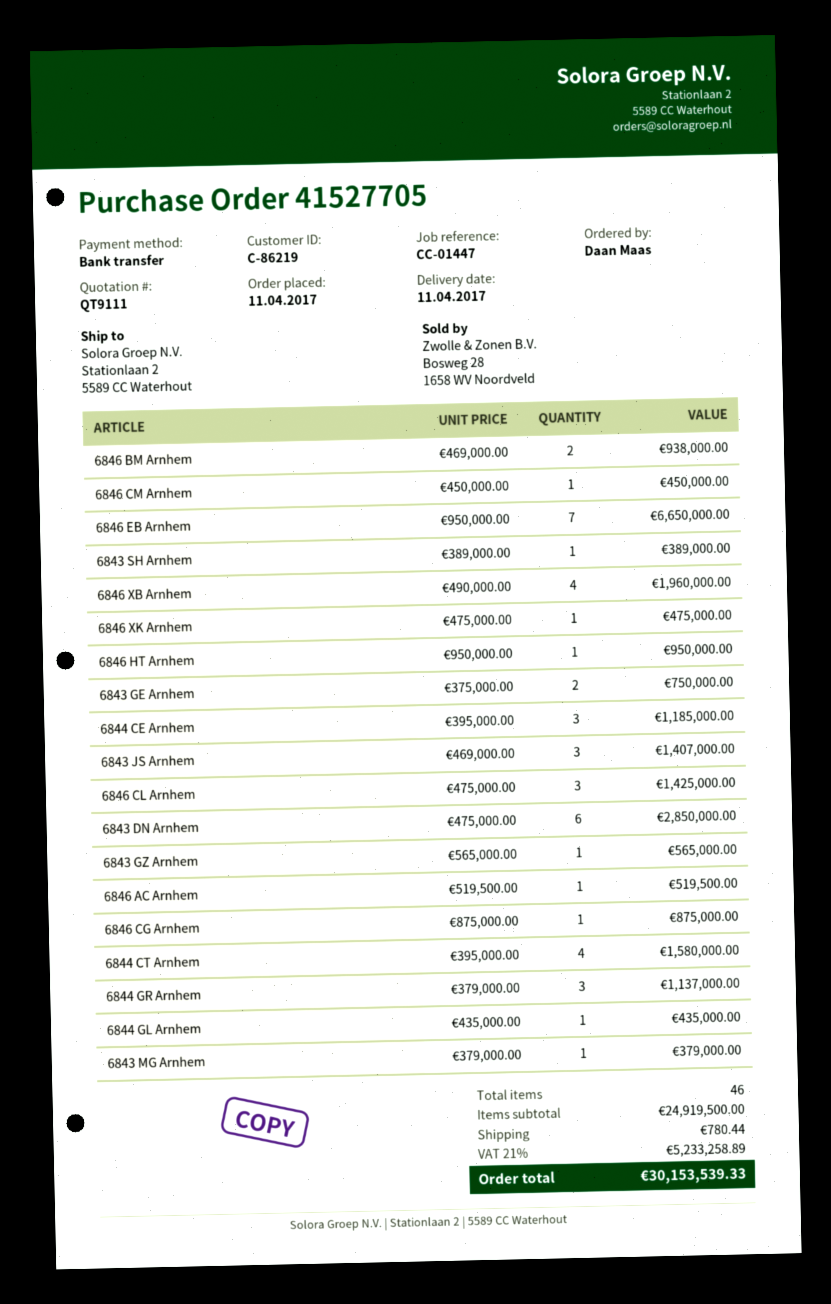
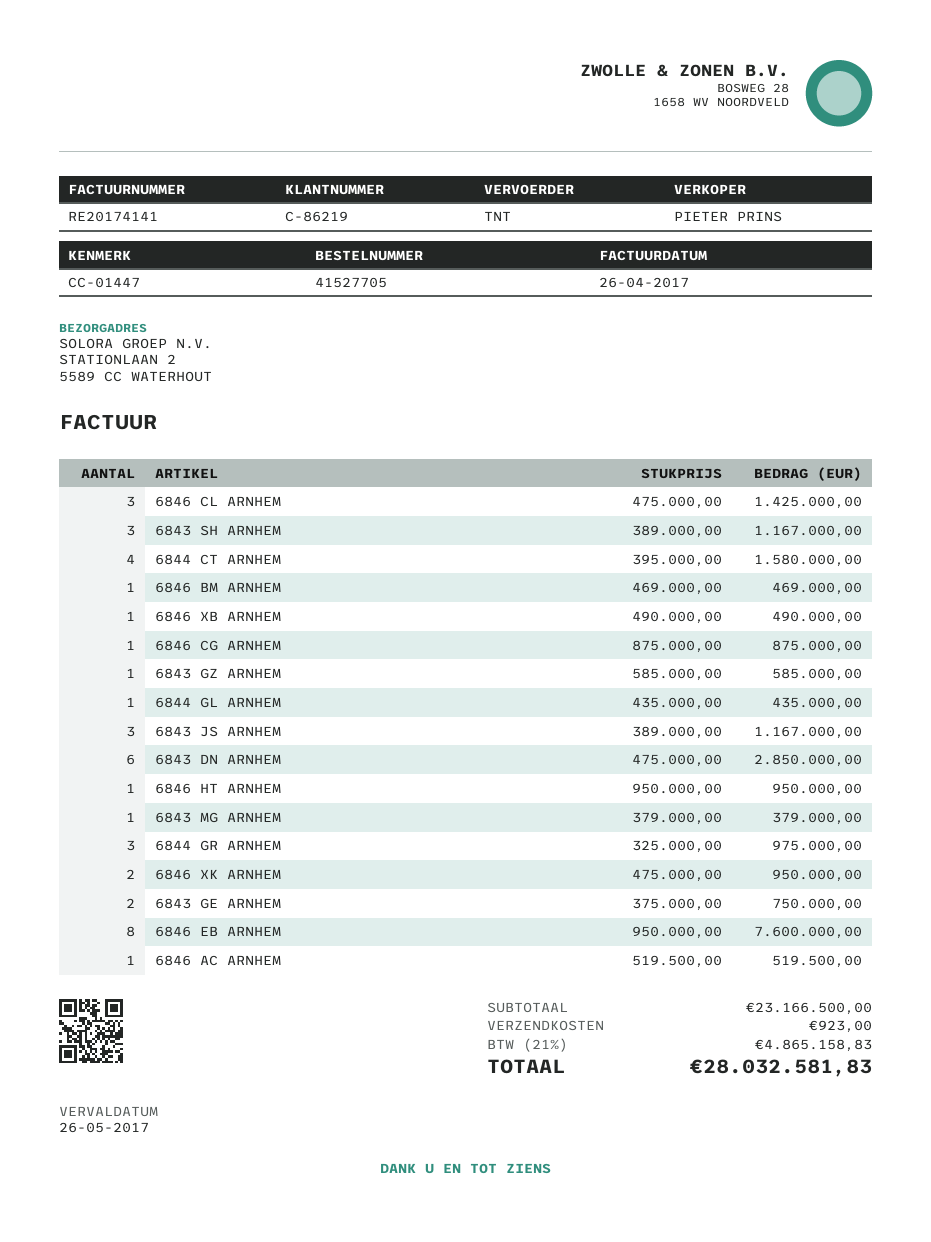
6846 BM Arnhem: 2 x 469000.00 = 938000.00 -> 1 x 469000.00 = 469000.00
6846 CM Arnhem: 1 x 450000.00 = 450000.00 -> none
6846 EB Arnhem: 7 x 950000.00 = 6650000.00 -> 8 x 950000.00 = 7600000.00
6843 SH Arnhem: 1 x 389000.00 = 389000.00 -> 3 x 389000.00 = 1167000.00
6846 XB Arnhem: 4 x 490000.00 = 1960000.00 -> 1 x 490000.00 = 490000.00
6846 XK Arnhem: 1 x 475000.00 = 475000.00 -> 2 x 475000.00 = 950000.00
6844 CE Arnhem: 3 x 395000.00 = 1185000.00 -> none
6843 JS Arnhem: 3 x 469000.00 = 1407000.00 -> 3 x 389000.00 = 1167000.00
6843 GZ Arnhem: 1 x 565000.00 = 565000.00 -> 1 x 585000.00 = 585000.00
6844 GR Arnhem: 3 x 379000.00 = 1137000.00 -> 3 x 325000.00 = 975000.00
subtotal: 24919500.00 -> 23166500.00
shipping: 780.44 -> 923.00
tax: 21% = 5233258.89 -> 21% = 4865158.83
total: 30153539.33 -> 28032581.83

